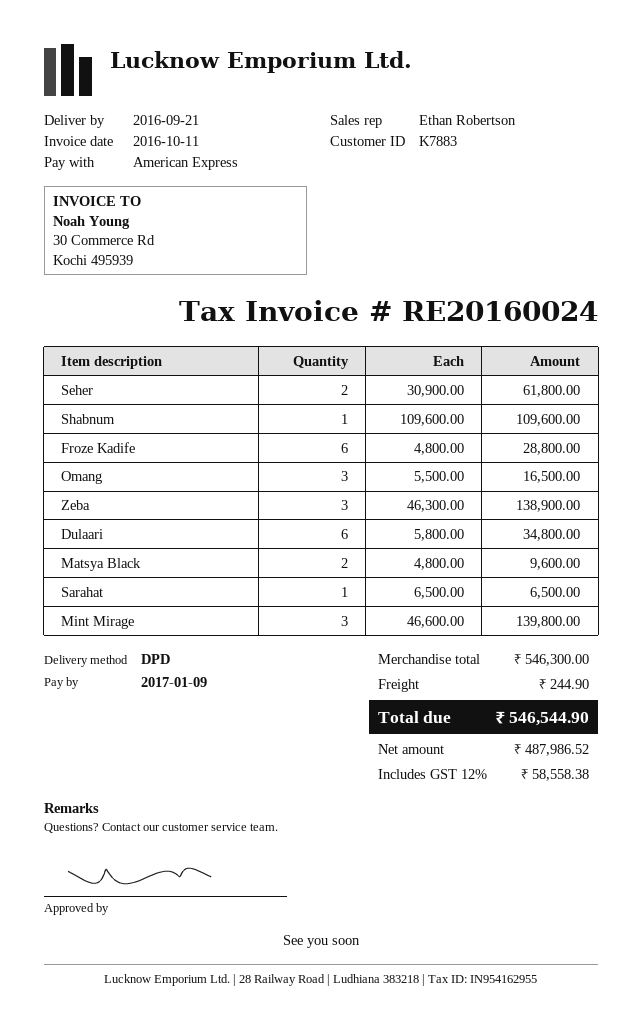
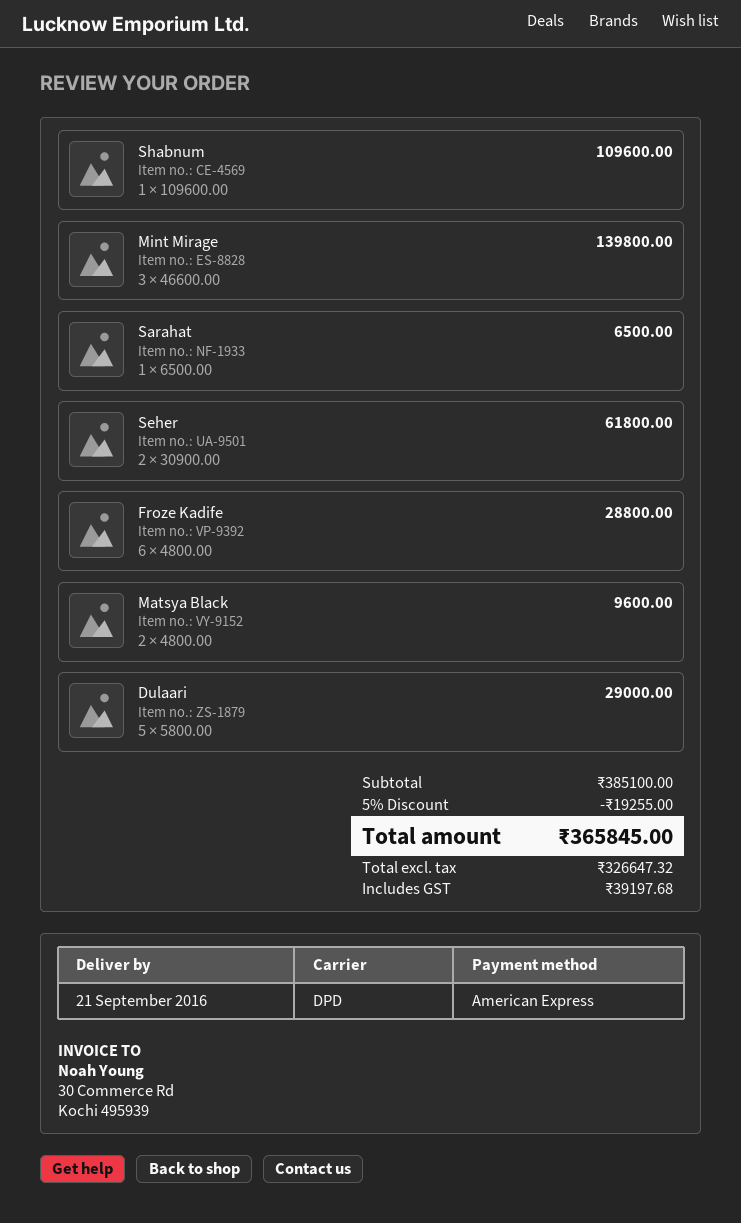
Omang: 3 x 5500.00 = 16500.00 -> none
Zeba: 3 x 46300.00 = 138900.00 -> none
Dulaari: 6 x 5800.00 = 34800.00 -> 5 x 5800.00 = 29000.00
subtotal: 546300.00 -> 385100.00
discount: none -> 5% = 19255.00
shipping: 244.90 -> none
net: 487986.52 -> 326647.32
tax: 58558.38 -> 39197.68
total: 546544.90 -> 365845.00

